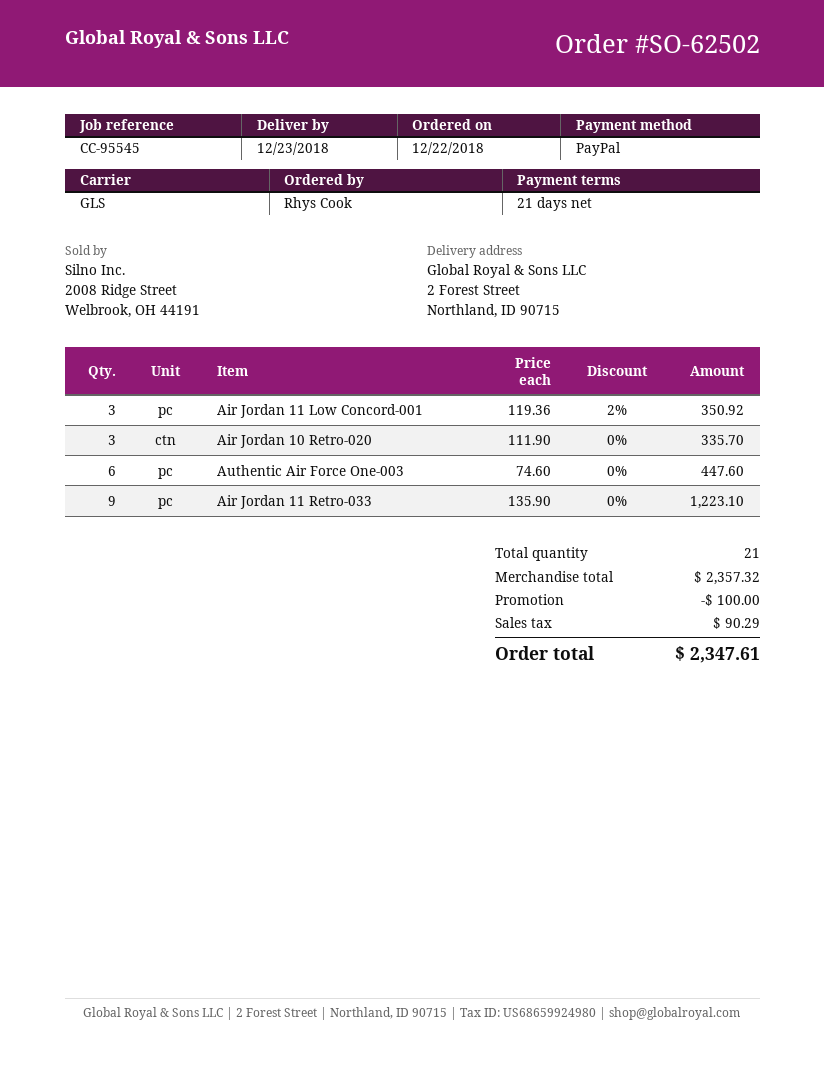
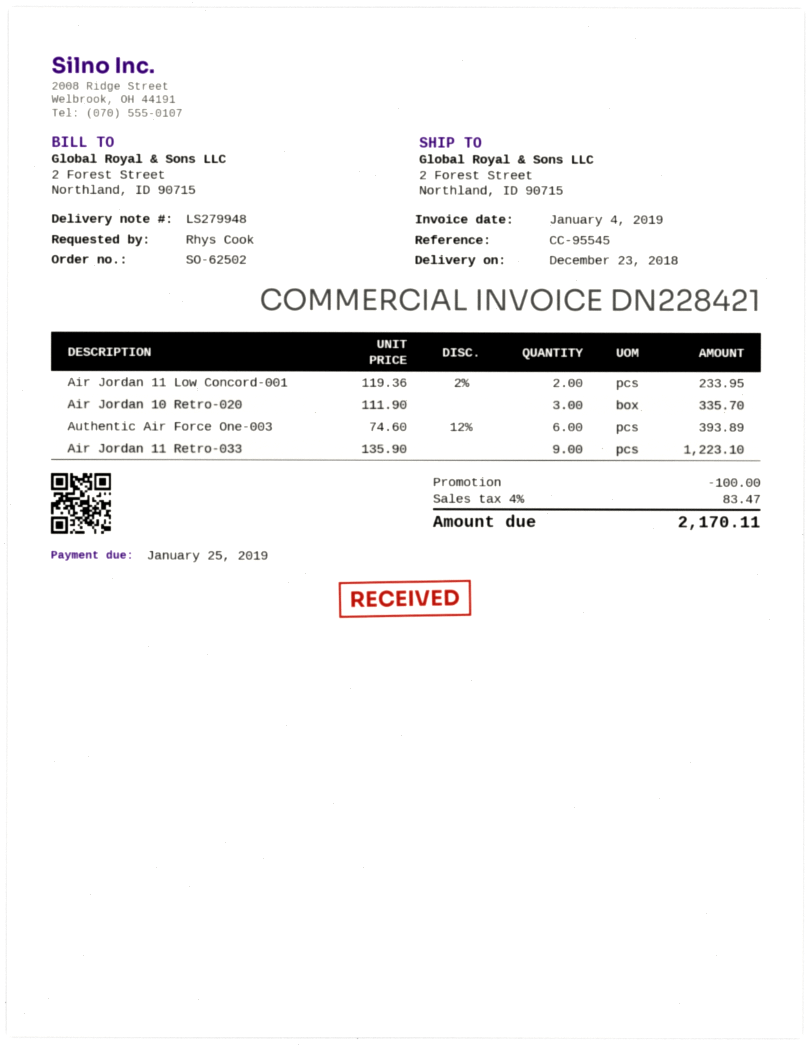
Air Jordan 11 Low Concord-001: 3 x 119.36 - 2% = 350.92 -> 2 x 119.36 - 2% = 233.95
Authentic Air Force One-003: 6 x 74.60 = 447.60 -> 6 x 74.60 - 12% = 393.89
tax: 90.29 -> 83.47
total: 2347.61 -> 2170.11

